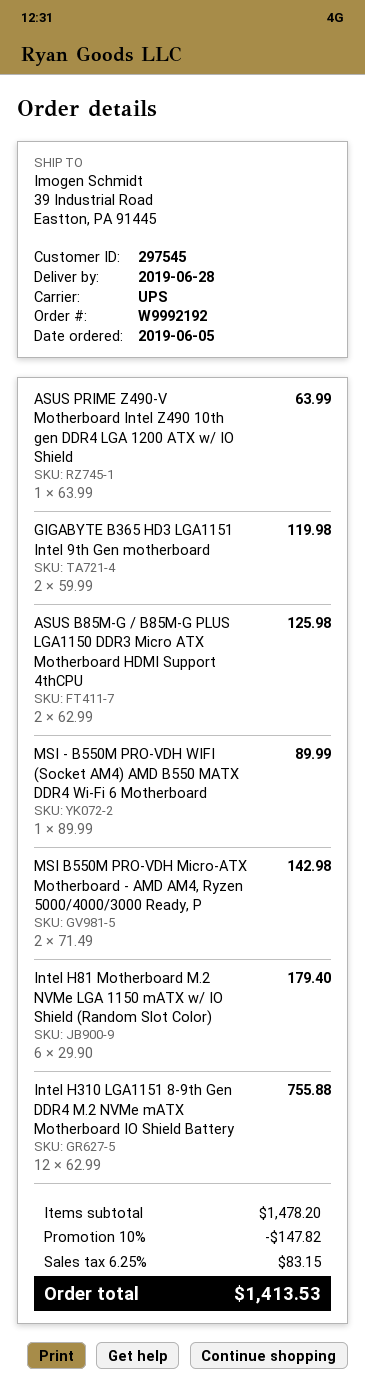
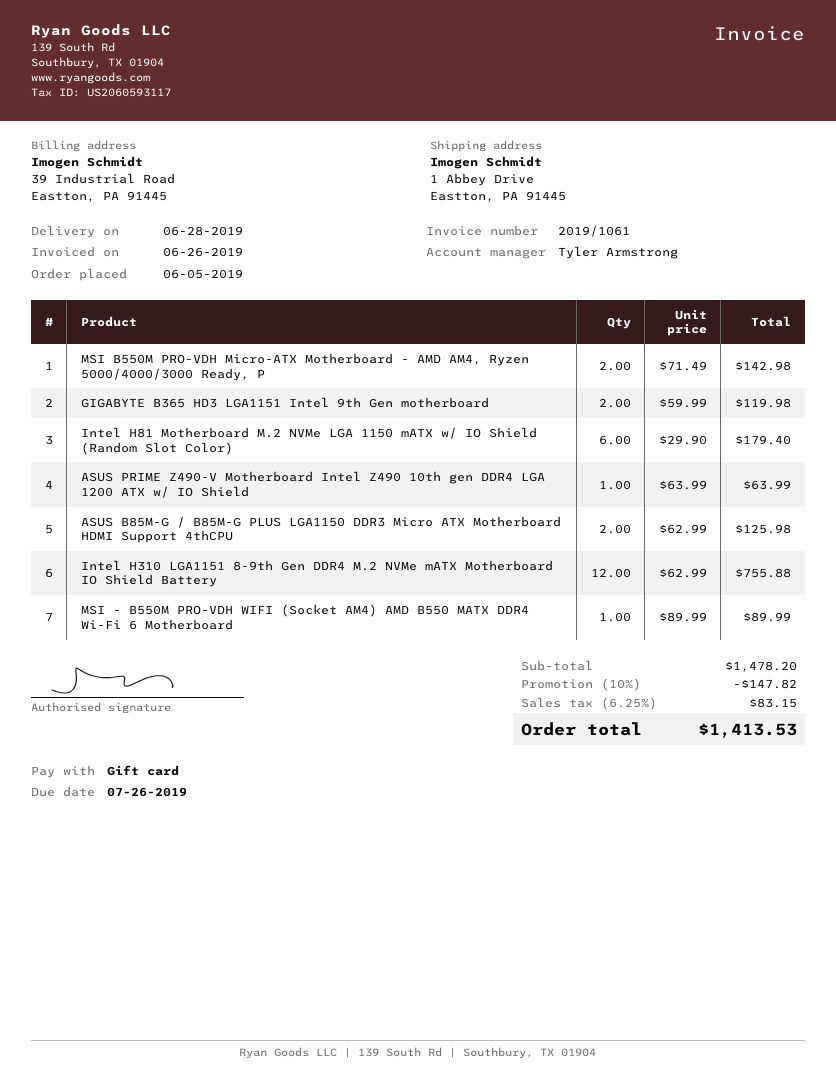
ship to: 39 Industrial Road, Eastton, PA 91445 -> 1 Abbey Drive, Eastton, PA 91445

